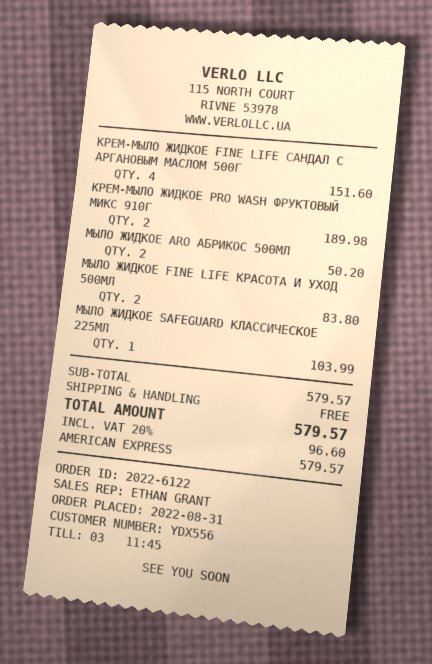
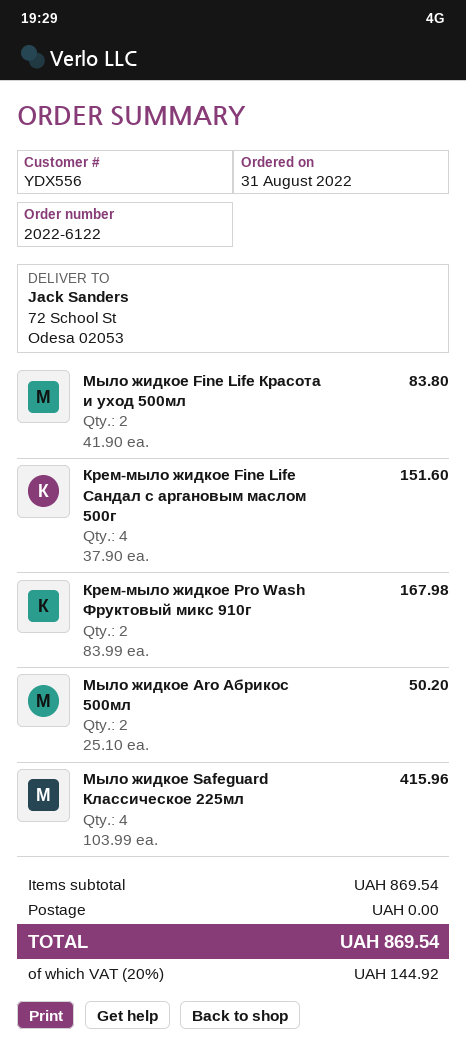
КРЕМ-МЫЛО ЖИДКОЕ PRO WASH ФРУКТОВЫЙ МИКС 910Г: 2 for 189.98 -> 2 for 167.98
МЫЛО ЖИДКОЕ SAFEGUARD КЛАССИЧЕСКОЕ 225МЛ: 1 for 103.99 -> 4 for 415.96
subtotal: 579.57 -> 869.54
tax: 20% = 96.60 -> 20% = 144.92
total: 579.57 -> 869.54

